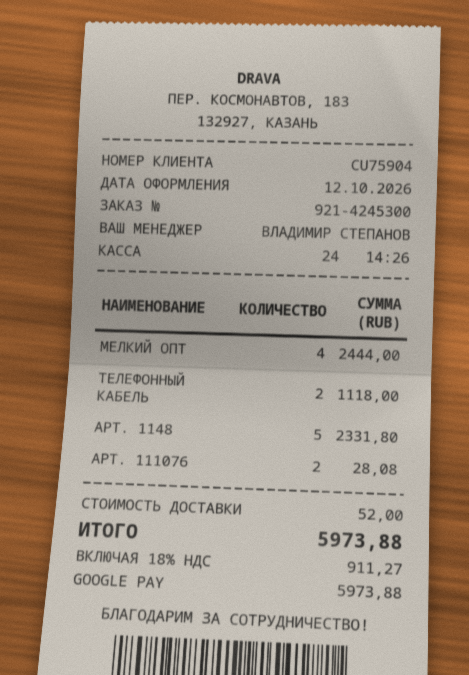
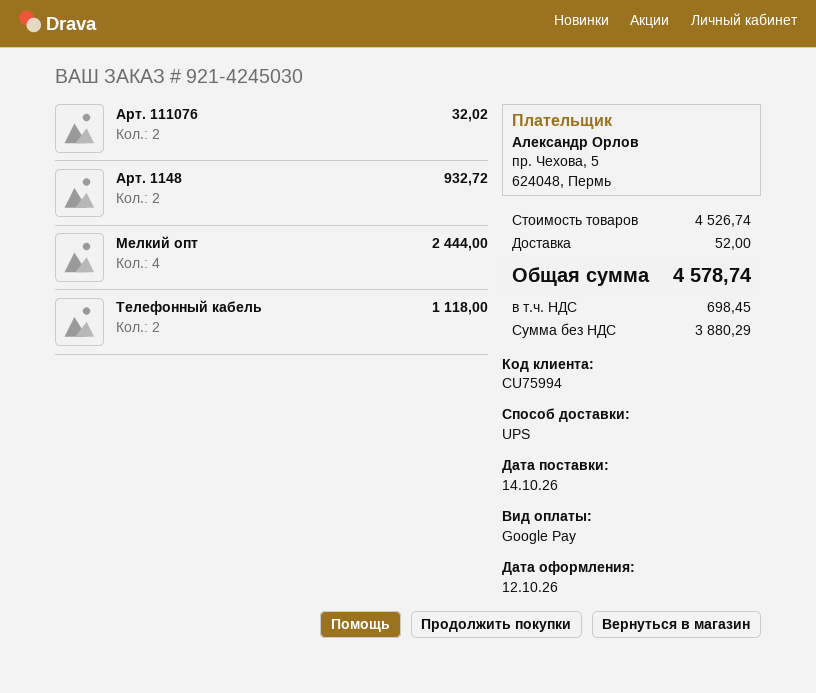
order number: 921-4245300 -> 921-4245030
customer number: CU75904 -> CU75994
АРТ. 1148: 5 for 2331.80 -> 2 for 932.72
АРТ. 111076: 2 for 28.08 -> 2 for 32.02
tax: 911.27 -> 698.45
total: 5973.88 -> 4578.74

